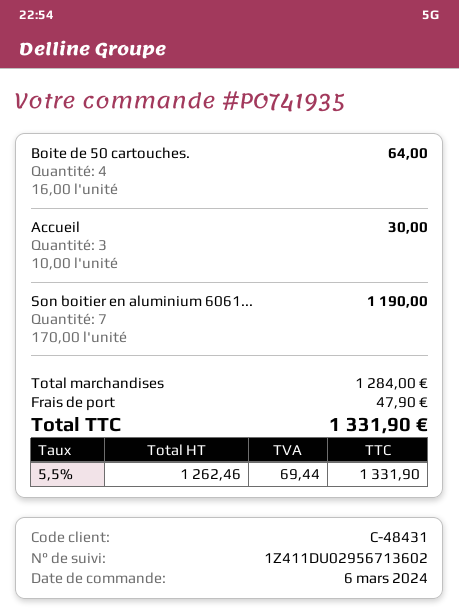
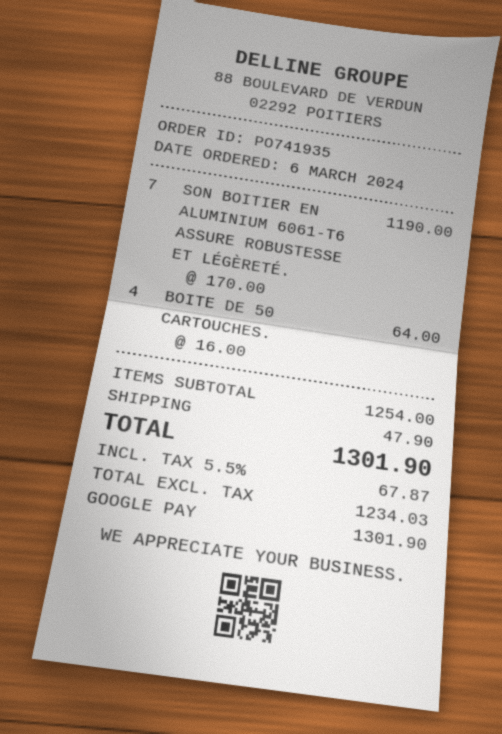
Accueil: 3 x 10.00 = 30.00 -> none
subtotal: 1284.00 -> 1254.00
net: 1262.46 -> 1234.03
tax: 5.5% = 69.44 -> 5.5% = 67.87
total: 1331.90 -> 1301.90

